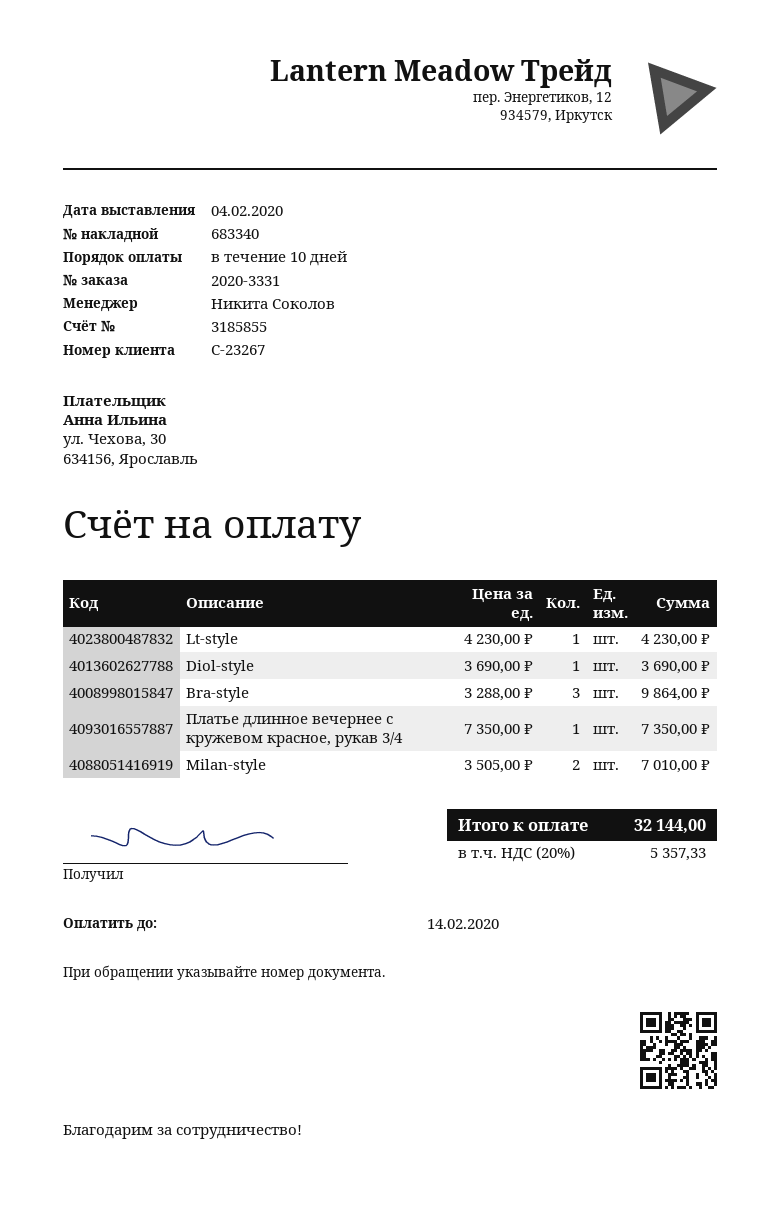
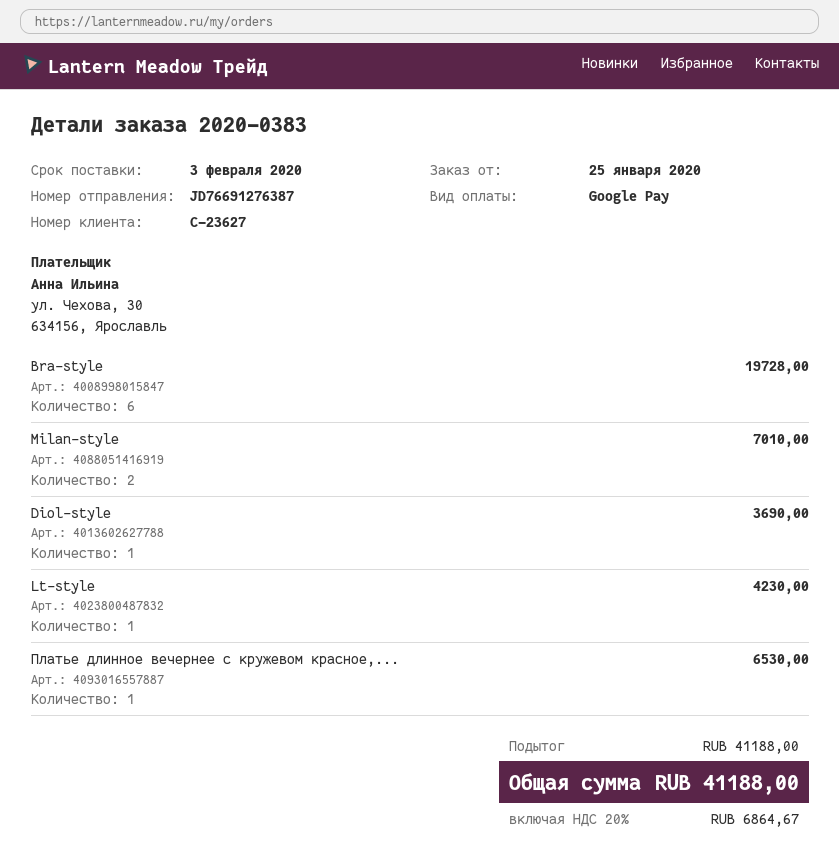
order number: 2020-3331 -> 2020-0383
customer number: C-23267 -> C-23627
Bra-style: 3 for 9864.00 -> 6 for 19728.00
Платье длинное вечернее с кружевом красное, рукав 3/4: 1 for 7350.00 -> 1 for 6530.00
tax: 20% = 5357.33 -> 20% = 6864.67
total: 32144.00 -> 41188.00

